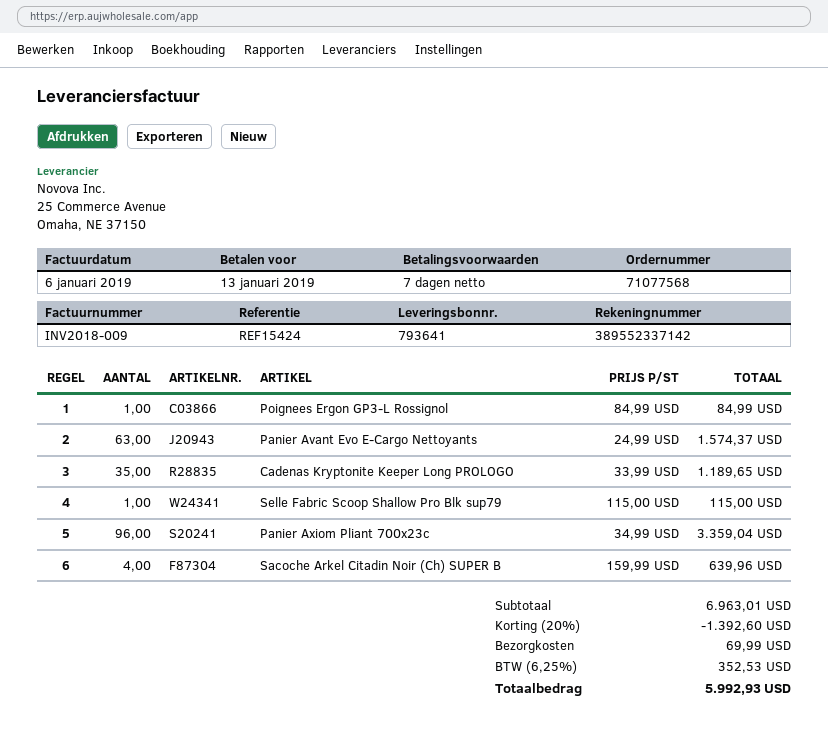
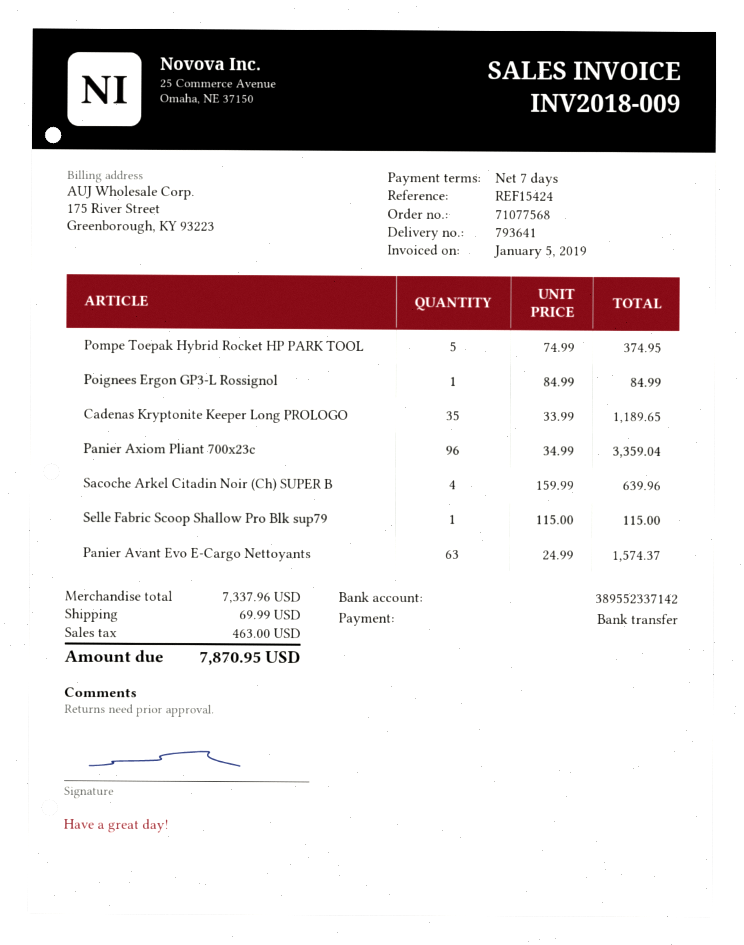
invoice date: 2019-01-06 -> 2019-01-05
Pompe Toepak Hybrid Rocket HP PARK TOOL: none -> 5 x 74.99 = 374.95
subtotal: 6963.01 -> 7337.96
discount: 20% = 1392.60 -> none
tax: 352.53 -> 463.00
total: 5992.93 -> 7870.95

